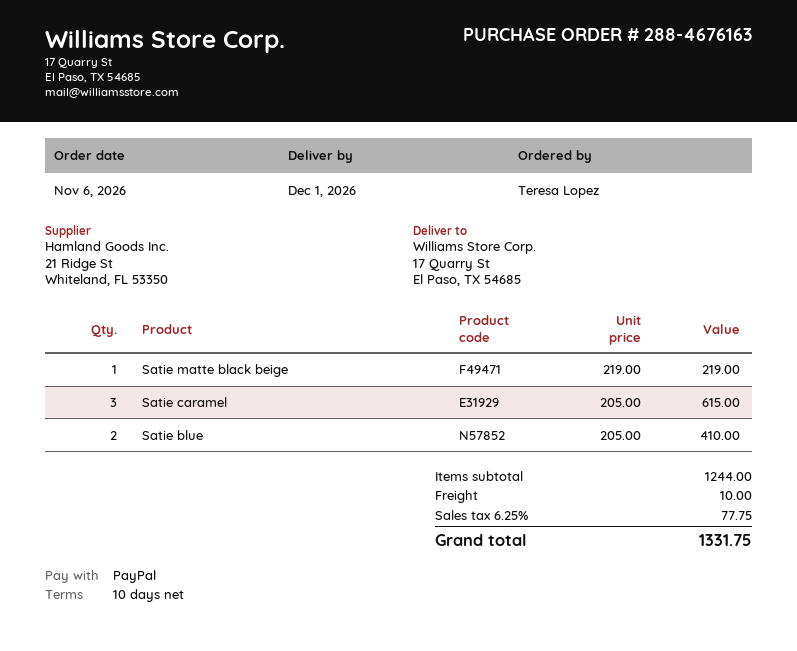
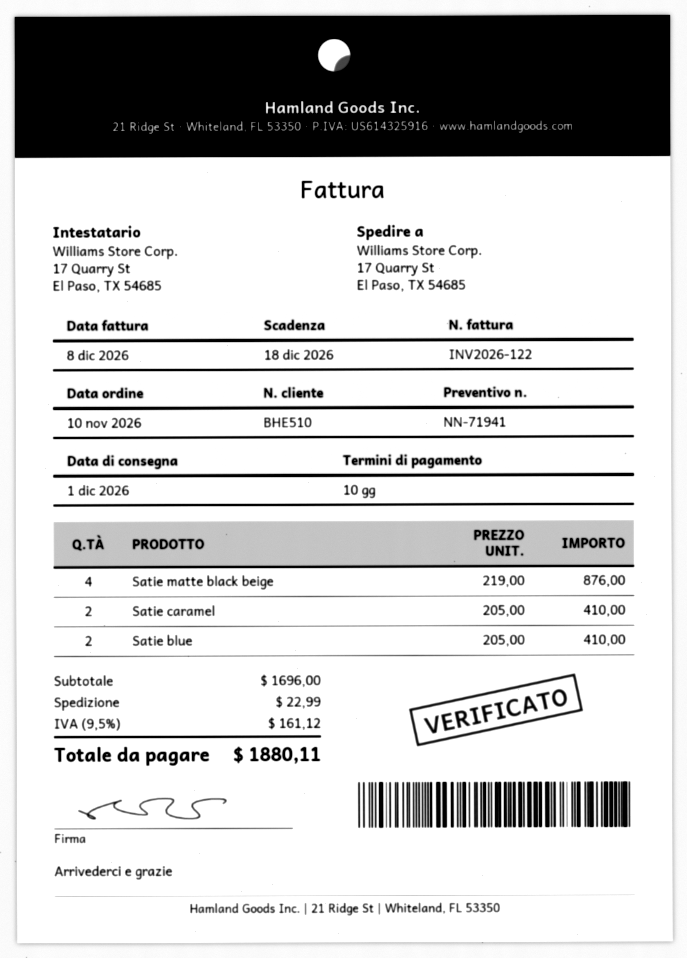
order date: 2026-11-06 -> 2026-11-10
Satie matte black beige: 1 x 219.00 = 219.00 -> 4 x 219.00 = 876.00
Satie caramel: 3 x 205.00 = 615.00 -> 2 x 205.00 = 410.00
subtotal: 1244.00 -> 1696.00
shipping: 10.00 -> 22.99
tax: 6.25% = 77.75 -> 9.5% = 161.12
total: 1331.75 -> 1880.11

